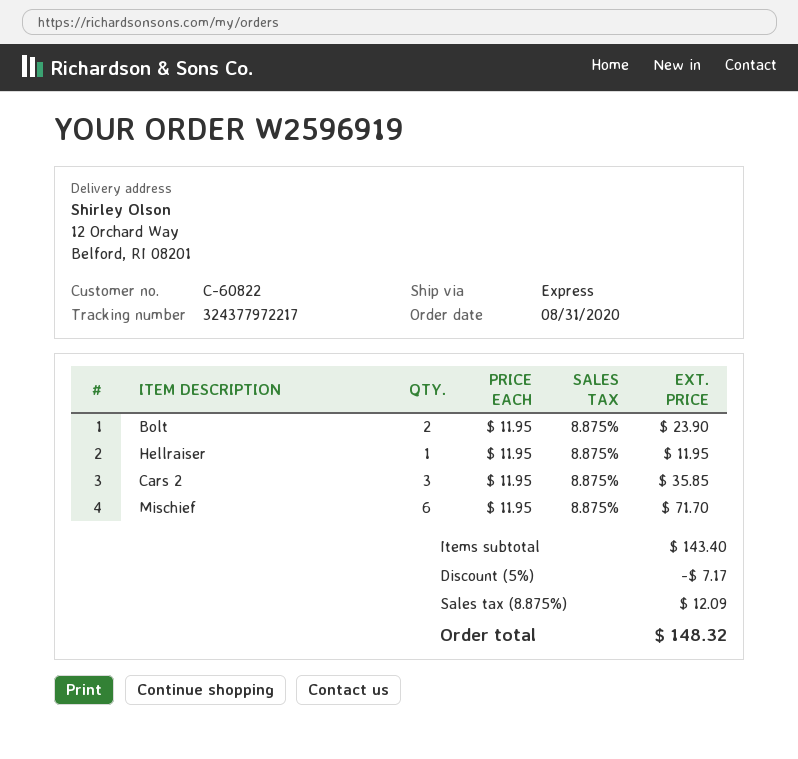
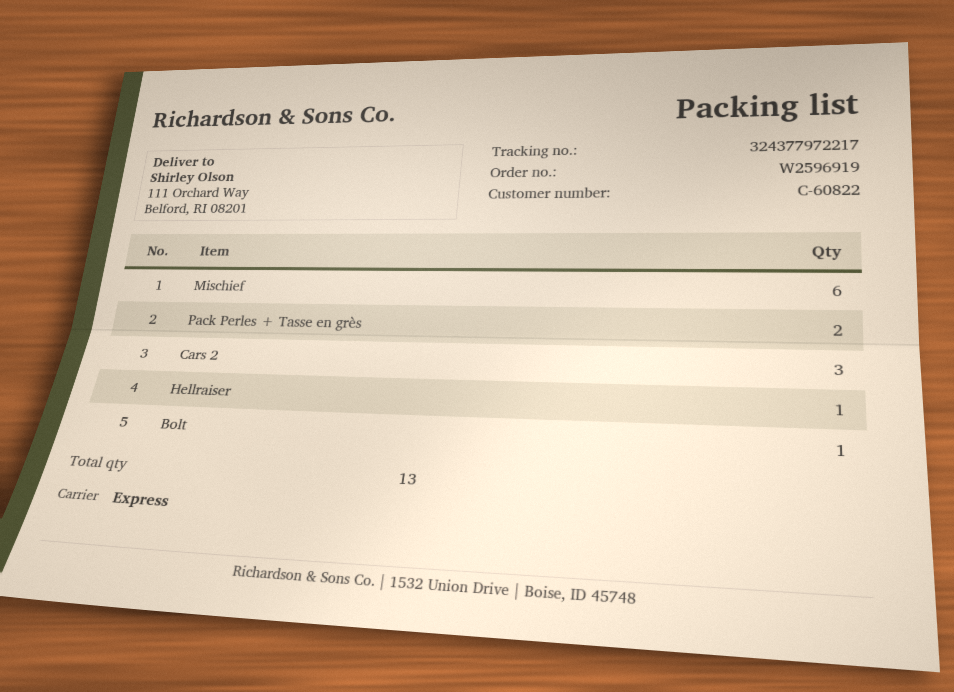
ship to: 12 Orchard Way, Belford, RI 08201 -> 111 Orchard Way, Belford, RI 08201
Bolt: 2 -> 1
Pack Perles + Tasse en grès: none -> 2

